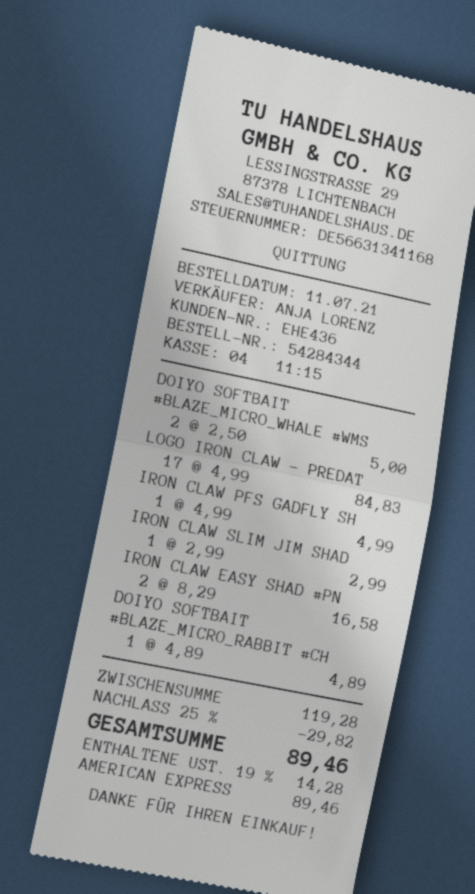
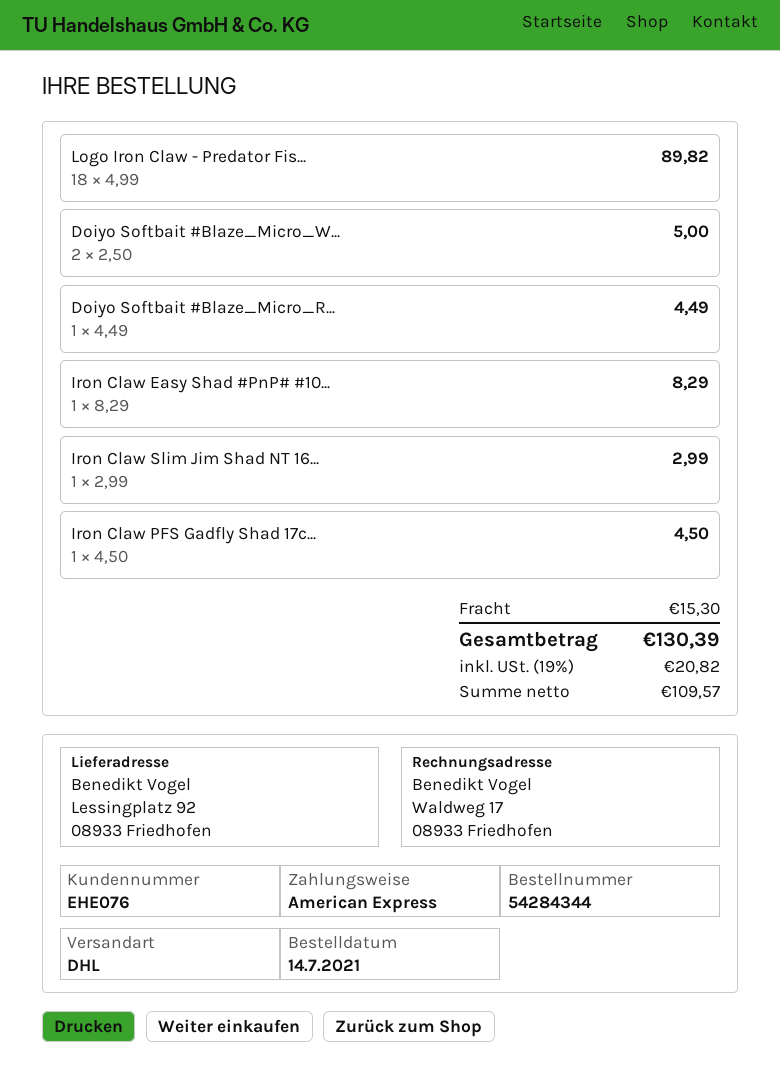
order date: 2021-07-11 -> 2021-07-14
customer number: EHE436 -> EHE076
LOGO IRON CLAW - PREDAT: 17 x 4.99 = 84.83 -> 18 x 4.99 = 89.82
IRON CLAW PFS GADFLY SH: 1 x 4.99 = 4.99 -> 1 x 4.50 = 4.50
IRON CLAW EASY SHAD #PN: 2 x 8.29 = 16.58 -> 1 x 8.29 = 8.29
DOIYO SOFTBAIT #BLAZE_MICRO_RABBIT #CH: 1 x 4.89 = 4.89 -> 1 x 4.49 = 4.49
discount: 25% = 29.82 -> none
shipping: none -> 15.30
tax: 19% = 14.28 -> 19% = 20.82
total: 89.46 -> 130.39

